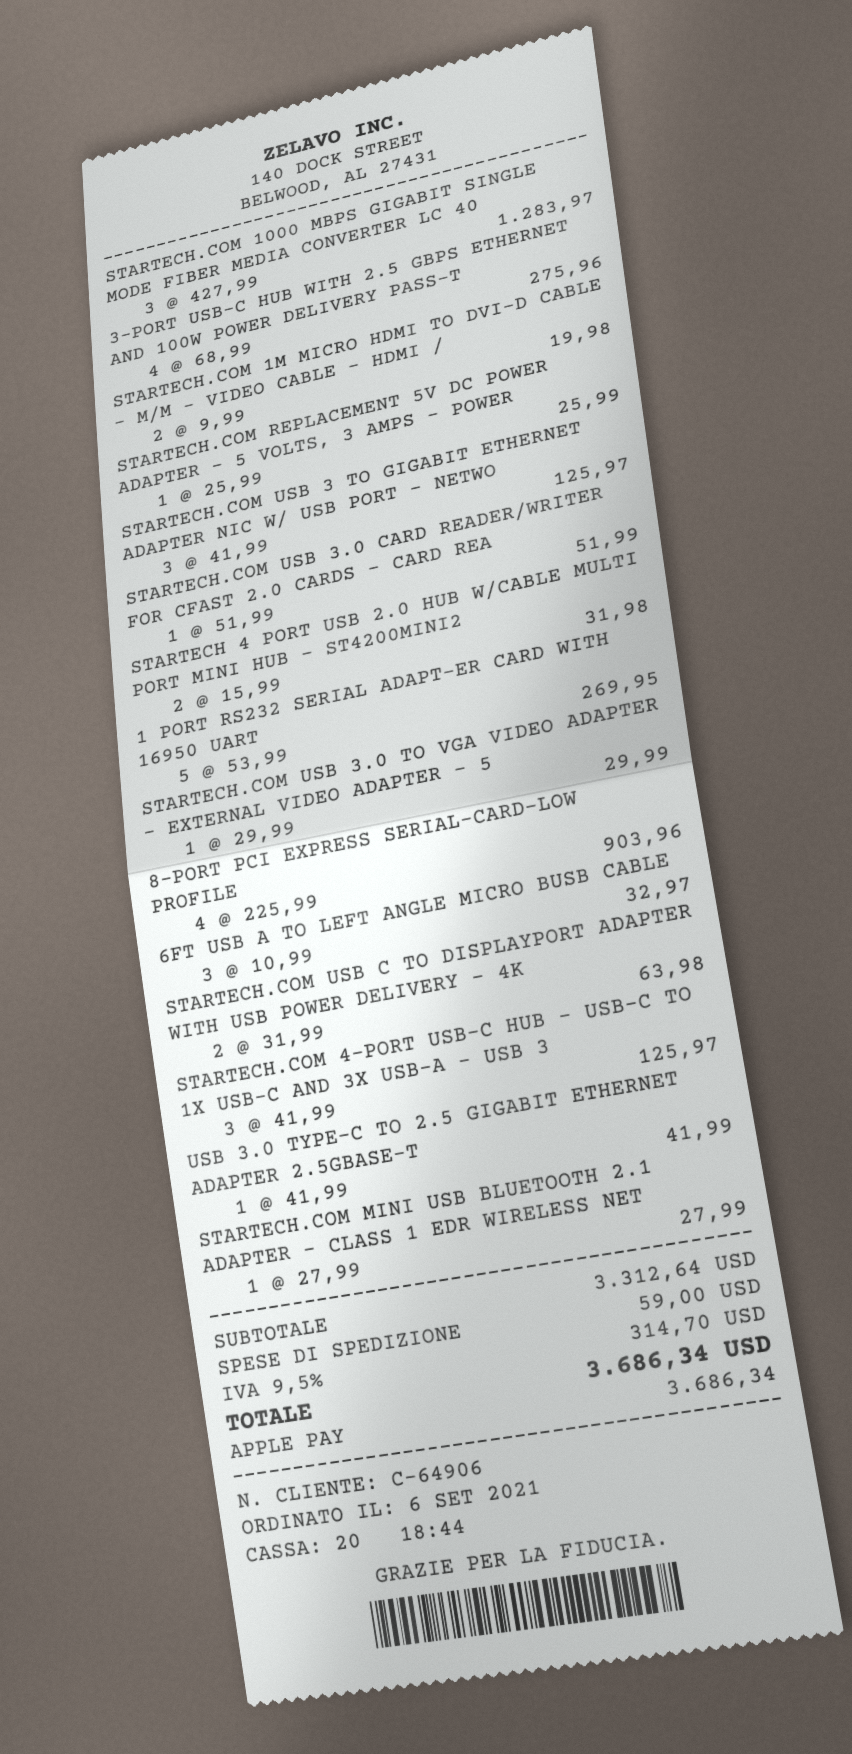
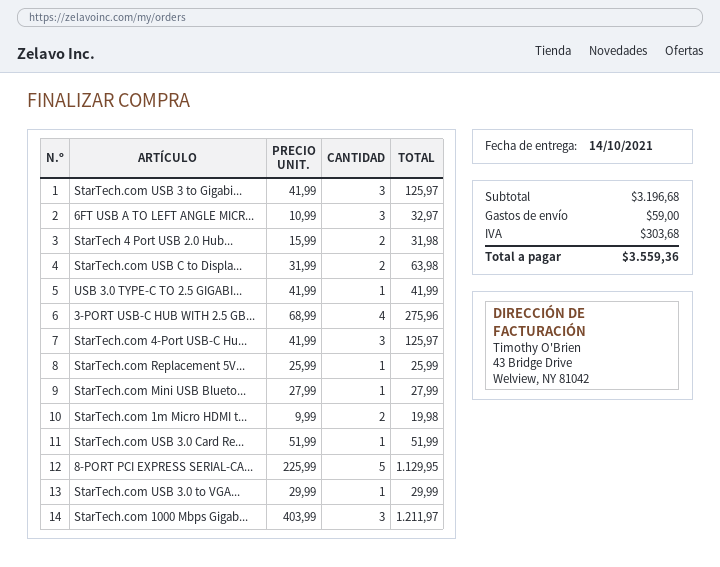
STARTECH.COM 1000 MBPS GIGABIT SINGLE MODE FIBER MEDIA CONVERTER LC 40: 3 x 427.99 = 1283.97 -> 3 x 403.99 = 1211.97
1 PORT RS232 SERIAL ADAPT-ER CARD WITH 16950 UART: 5 x 53.99 = 269.95 -> none
8-PORT PCI EXPRESS SERIAL-CARD-LOW PROFILE: 4 x 225.99 = 903.96 -> 5 x 225.99 = 1129.95
subtotal: 3312.64 -> 3196.68
tax: 314.70 -> 303.68
total: 3686.34 -> 3559.36

